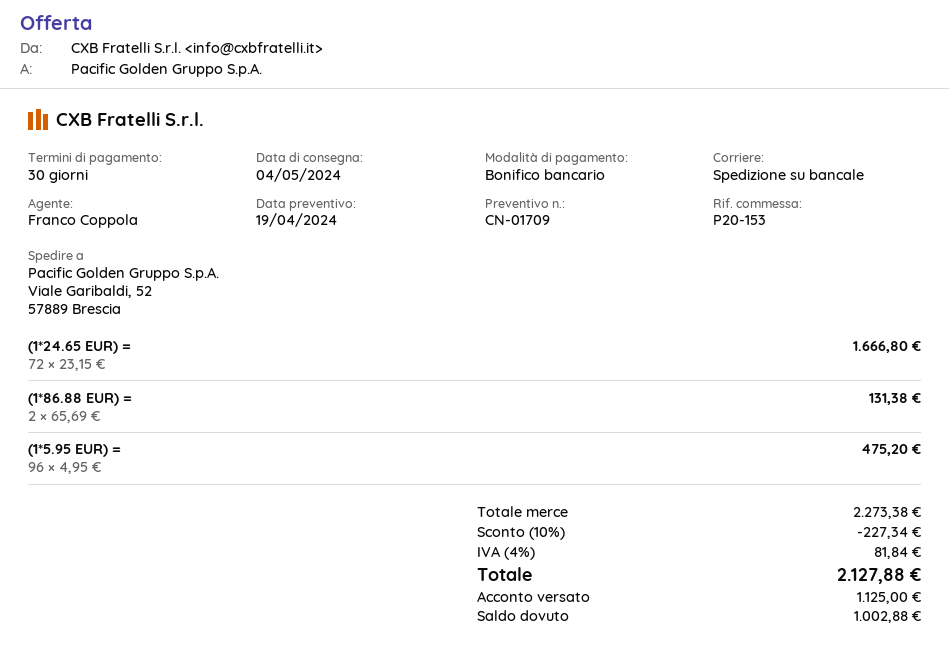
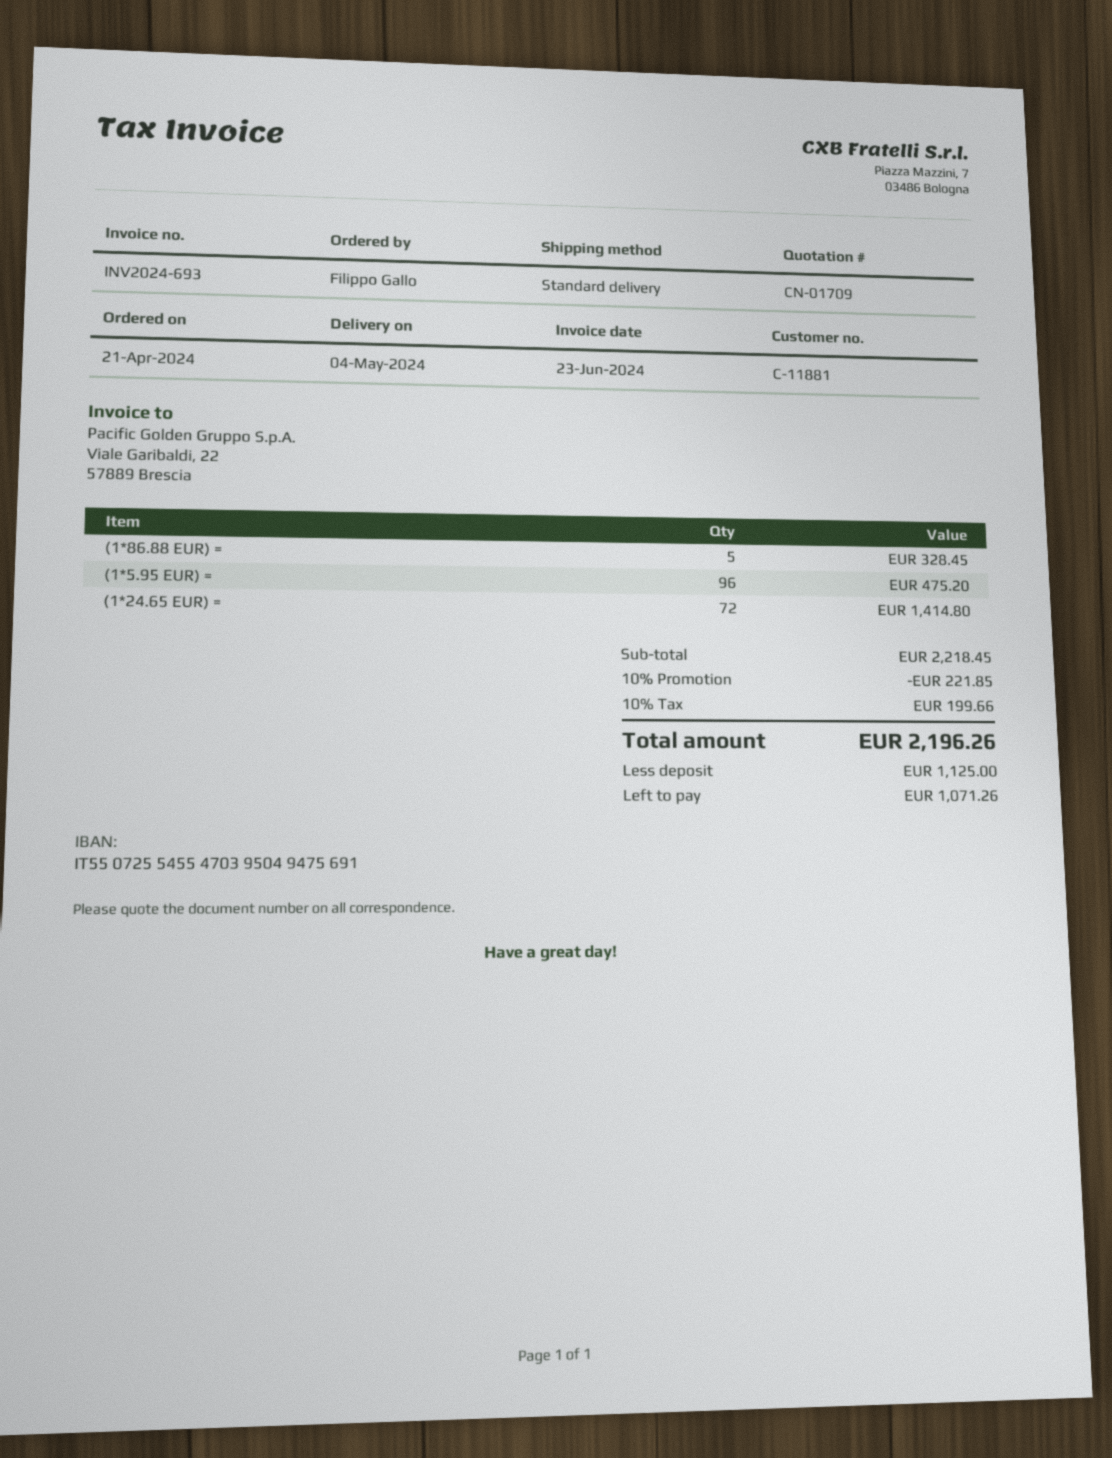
shipping method: pallet freight -> standard
(1*24.65 EUR) =: 72 for 1666.80 -> 72 for 1414.80
(1*86.88 EUR) =: 2 for 131.38 -> 5 for 328.45
subtotal: 2273.38 -> 2218.45
discount: 10% = 227.34 -> 10% = 221.85
tax: 4% = 81.84 -> 10% = 199.66
total: 2127.88 -> 2196.26
balance: 1002.88 -> 1071.26

